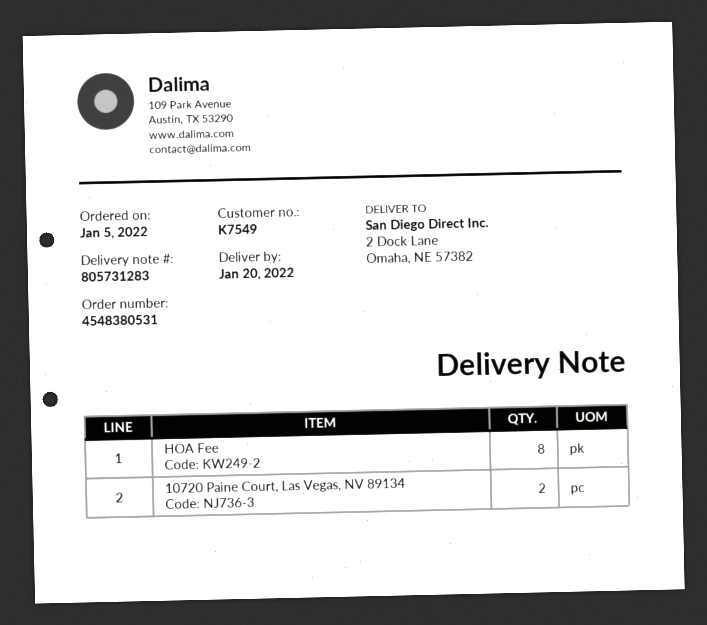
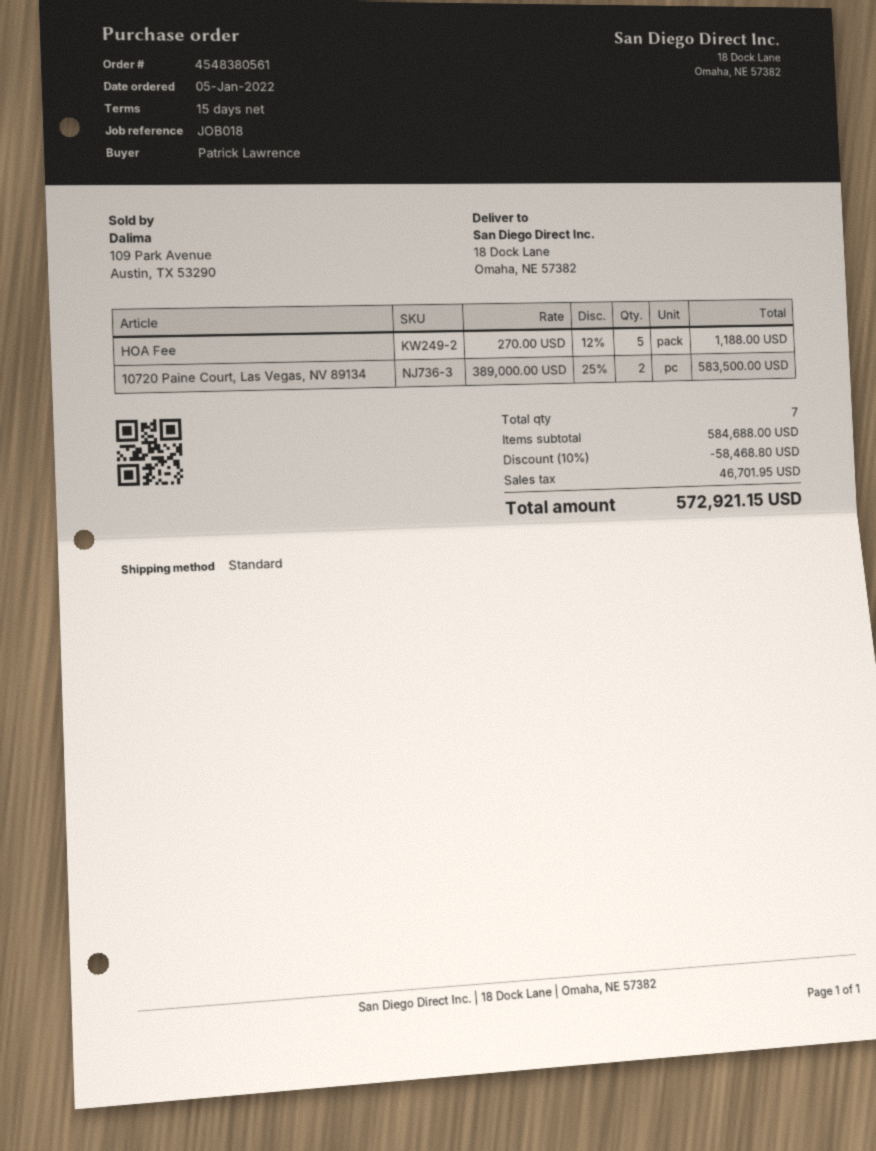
order number: 4548380531 -> 4548380561
ship to: 2 Dock Lane, Omaha, NE 57382 -> 18 Dock Lane, Omaha, NE 57382
HOA Fee: 8 -> 5

